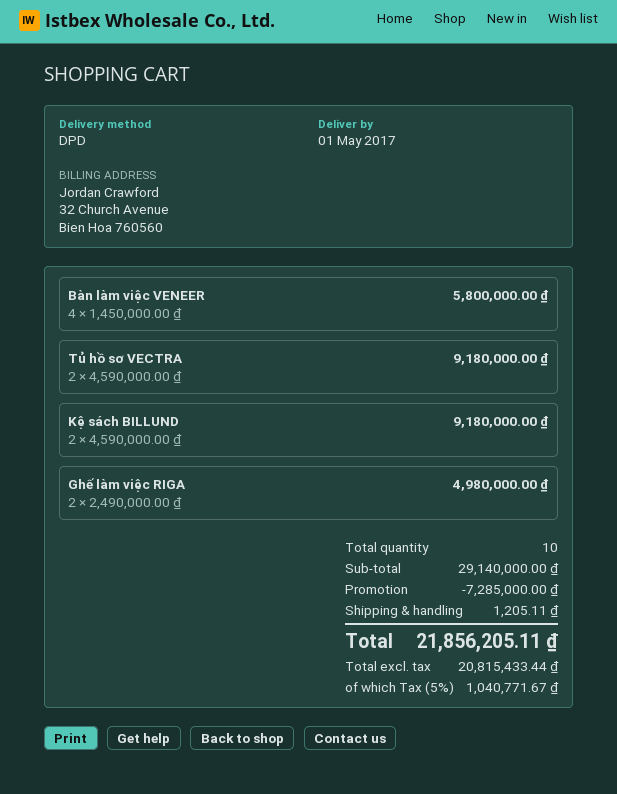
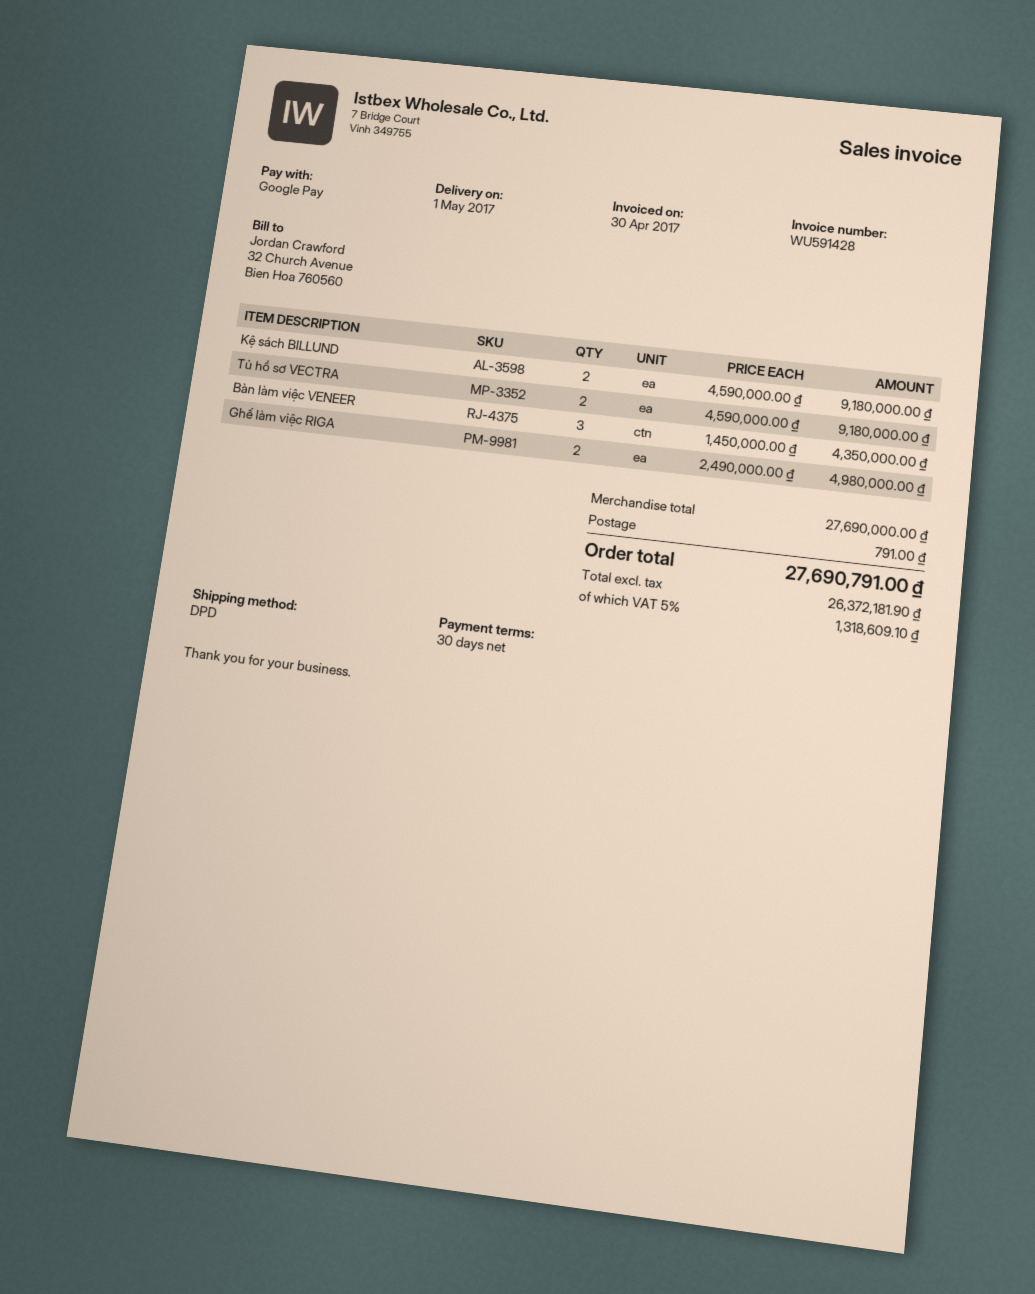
Bàn làm việc VENEER: 4 x 1450000.00 = 5800000.00 -> 3 x 1450000.00 = 4350000.00
subtotal: 29140000.00 -> 27690000.00
discount: 7285000.00 -> none
shipping: 1205.11 -> 791.00
net: 20815433.44 -> 26372181.90
tax: 5% = 1040771.67 -> 5% = 1318609.10
total: 21856205.11 -> 27690791.00

